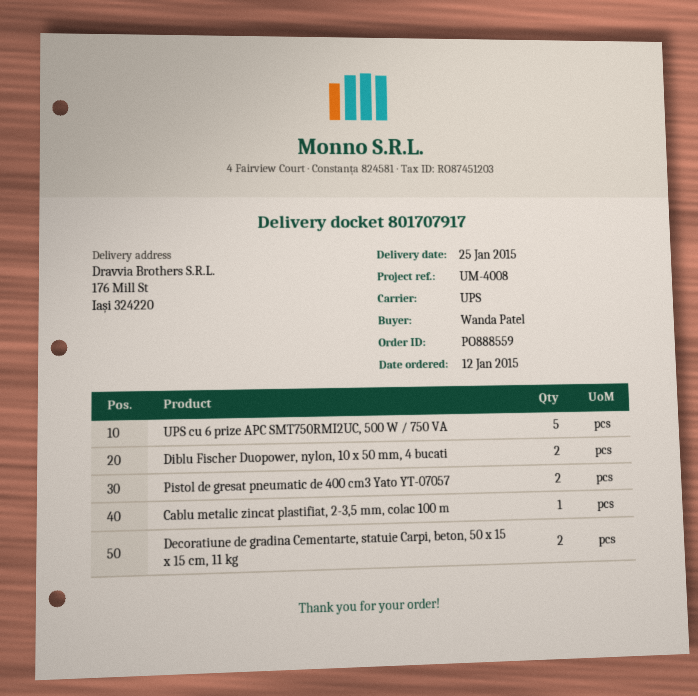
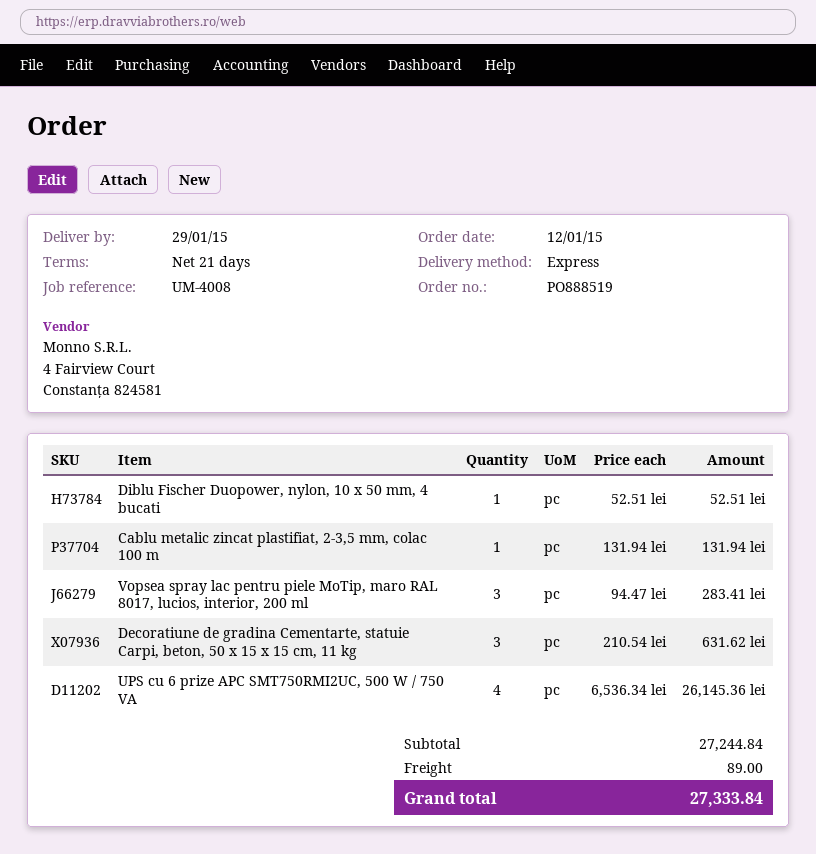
order number: PO888559 -> PO888519
delivery date: 2015-01-25 -> 2015-01-29
shipping method: UPS -> express
UPS cu 6 prize APC SMT750RMI2UC, 500 W / 750 VA: 5 -> 4
Diblu Fischer Duopower, nylon, 10 x 50 mm, 4 bucati: 2 -> 1
Pistol de gresat pneumatic de 400 cm3 Yato YT-07057: 2 -> none
Decoratiune de gradina Cementarte, statuie Carpi, beton, 50 x 15 x 15 cm, 11 kg: 2 -> 3
Vopsea spray lac pentru piele MoTip, maro RAL 8017, lucios, interior, 200 ml: none -> 3

